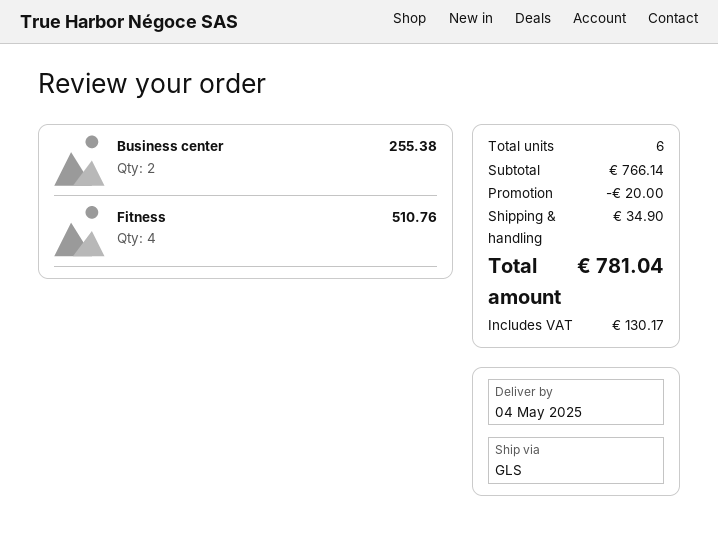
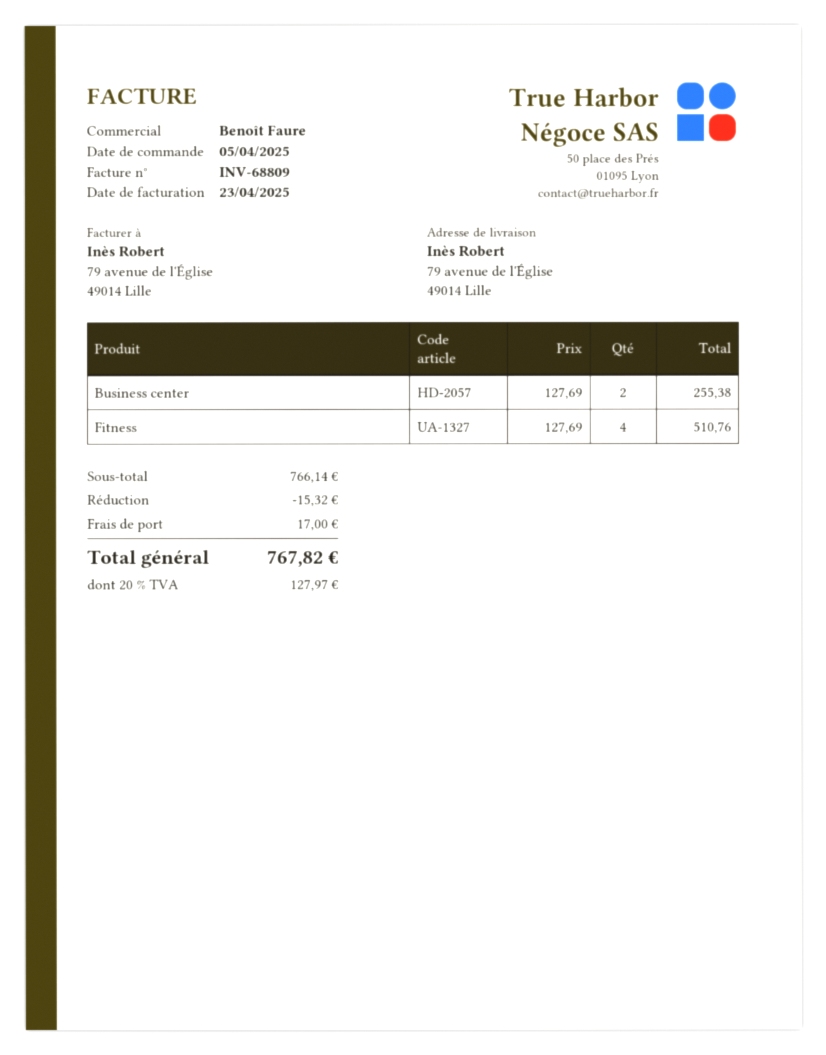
discount: 20.00 -> 15.32
shipping: 34.90 -> 17.00
tax: 130.17 -> 127.97
total: 781.04 -> 767.82

